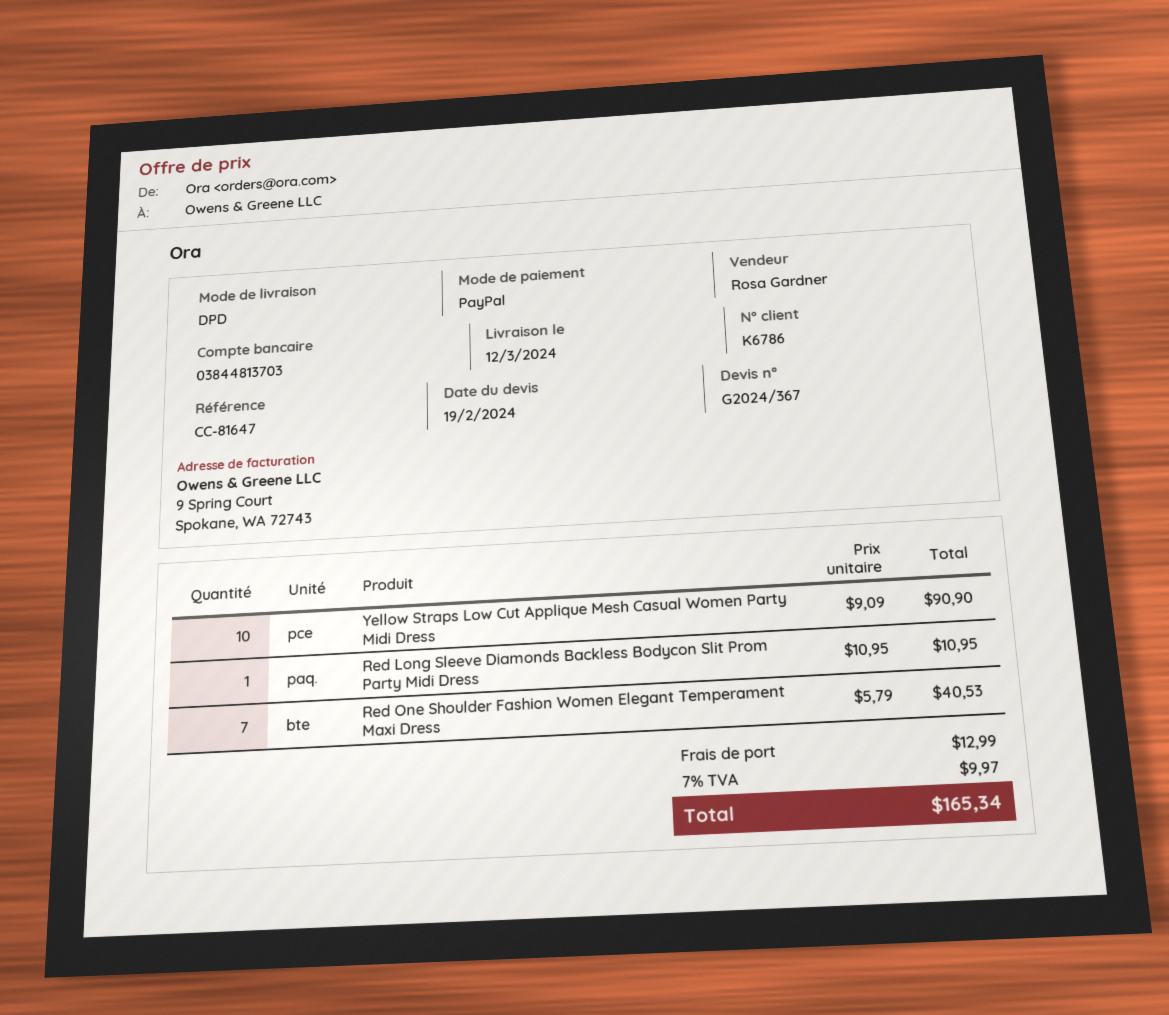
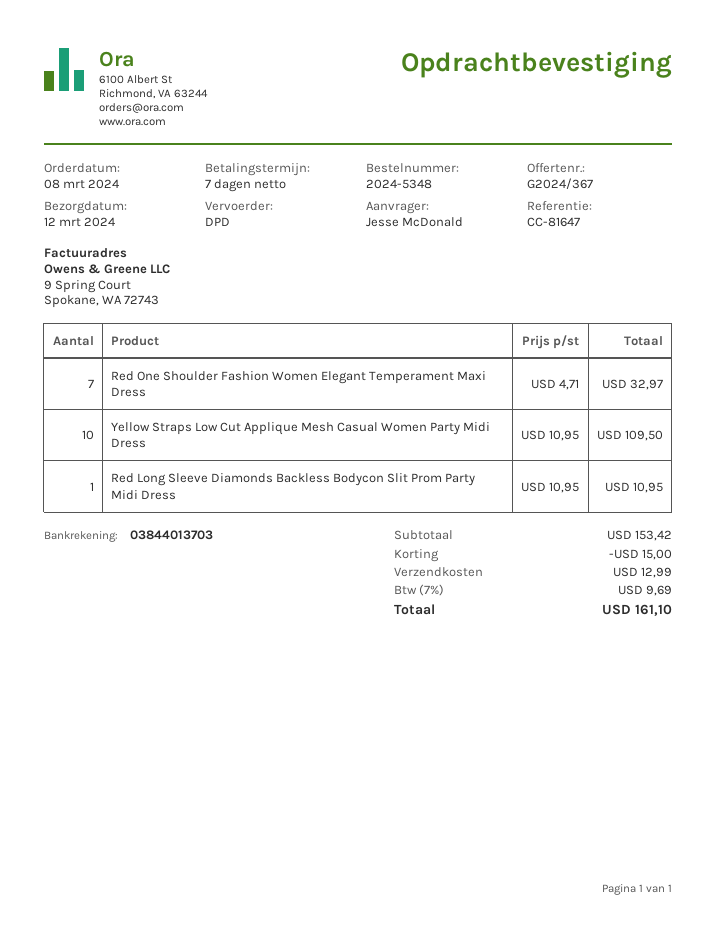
bank account: 03844813703 -> 03844013703
Yellow Straps Low Cut Applique Mesh Casual Women Party Midi Dress: 10 x 9.09 = 90.90 -> 10 x 10.95 = 109.50
Red One Shoulder Fashion Women Elegant Temperament Maxi Dress: 7 x 5.79 = 40.53 -> 7 x 4.71 = 32.97
discount: none -> 15.00
tax: 7% = 9.97 -> 7% = 9.69
total: 165.34 -> 161.10

